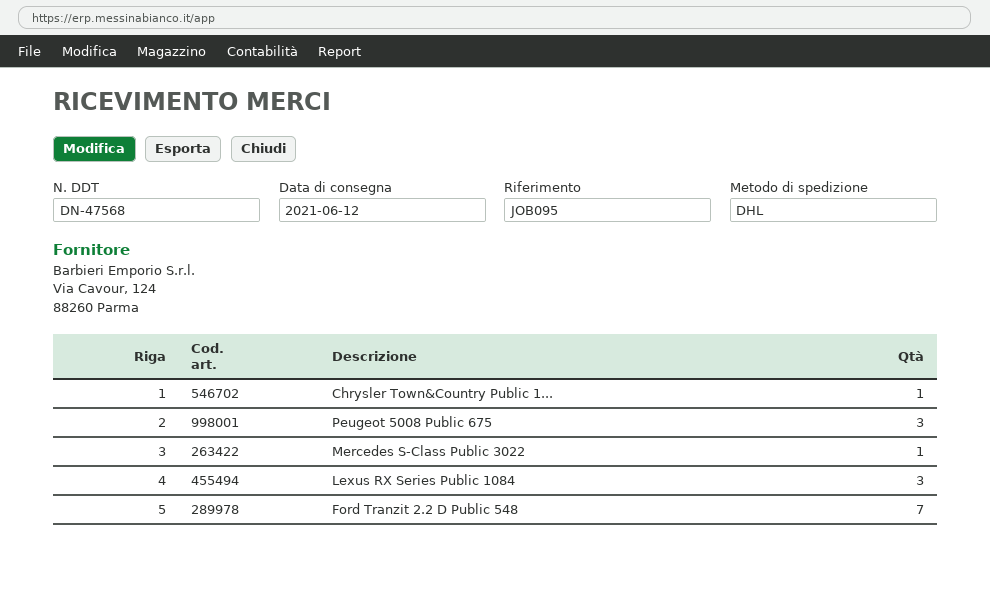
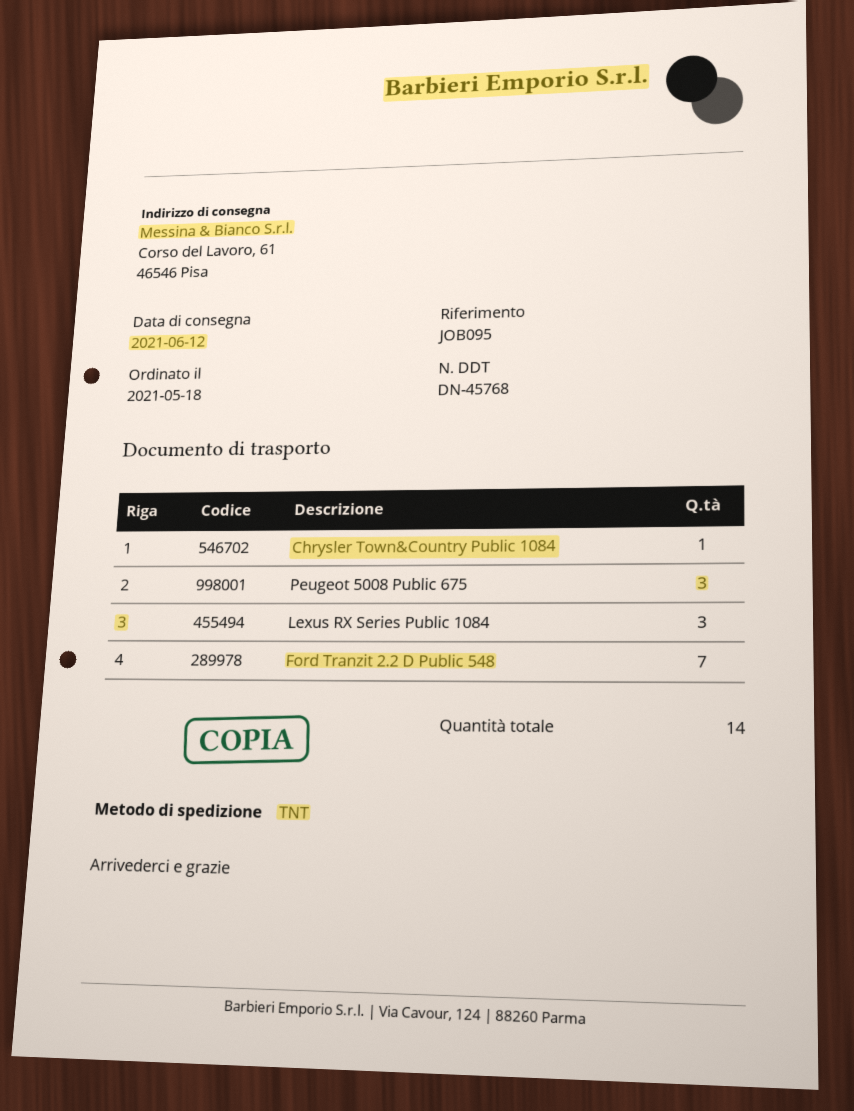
delivery note number: DN-47568 -> DN-45768
shipping method: DHL -> TNT
Mercedes S-Class Public 3022: 1 -> none

